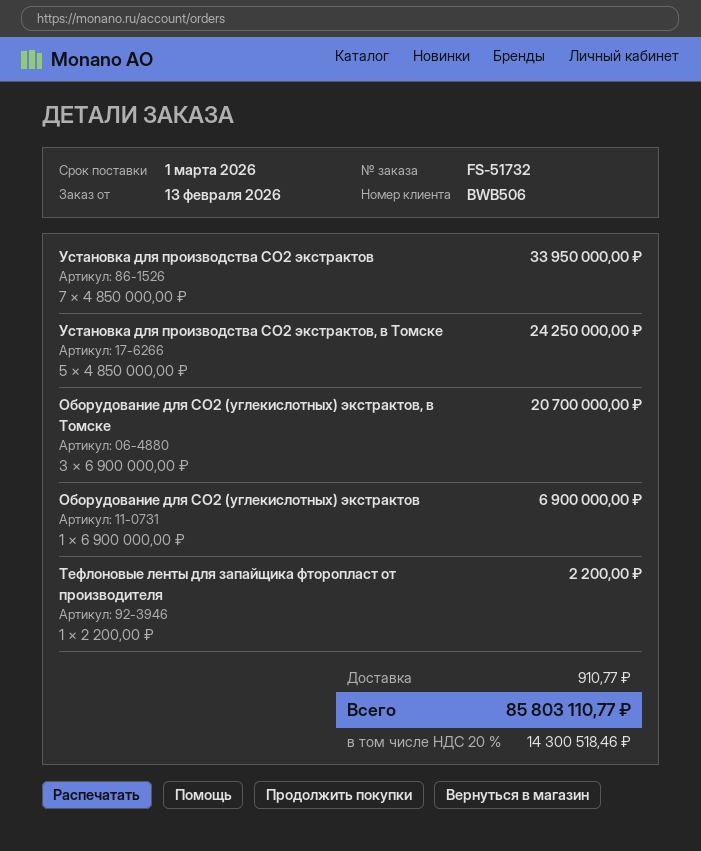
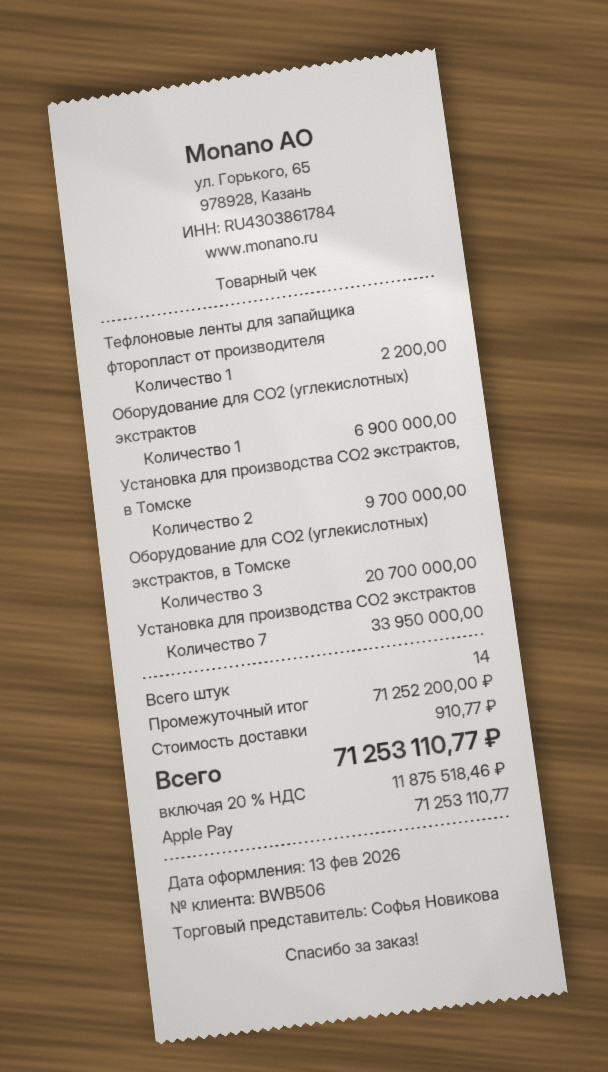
Установка для производства СО2 экстрактов, в Томске: 5 for 24250000.00 -> 2 for 9700000.00
tax: 20% = 14300518.46 -> 20% = 11875518.46
total: 85803110.77 -> 71253110.77

